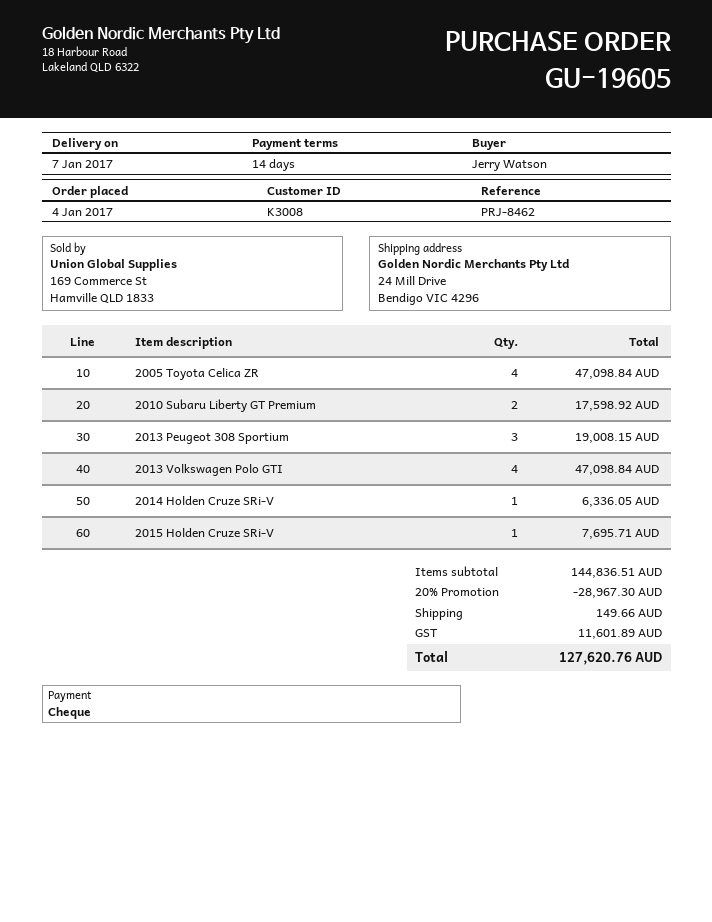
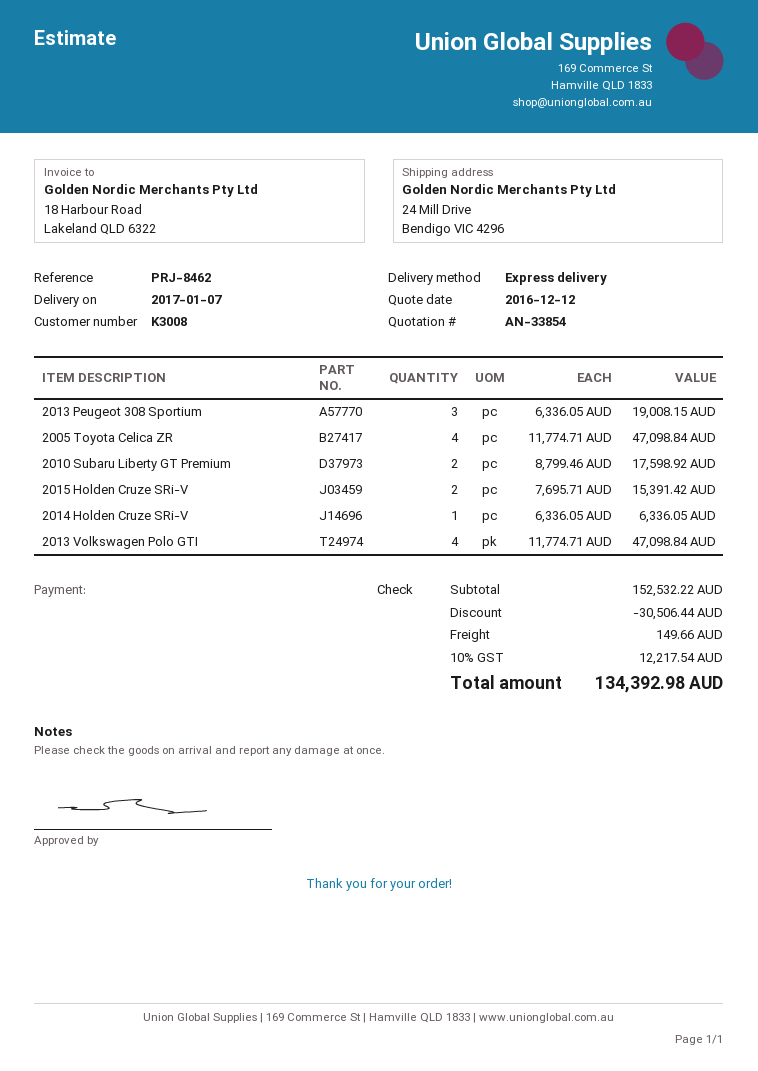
2015 Holden Cruze SRi-V: 1 for 7695.71 -> 2 for 15391.42
subtotal: 144836.51 -> 152532.22
discount: 28967.30 -> 30506.44
tax: 11601.89 -> 12217.54
total: 127620.76 -> 134392.98

